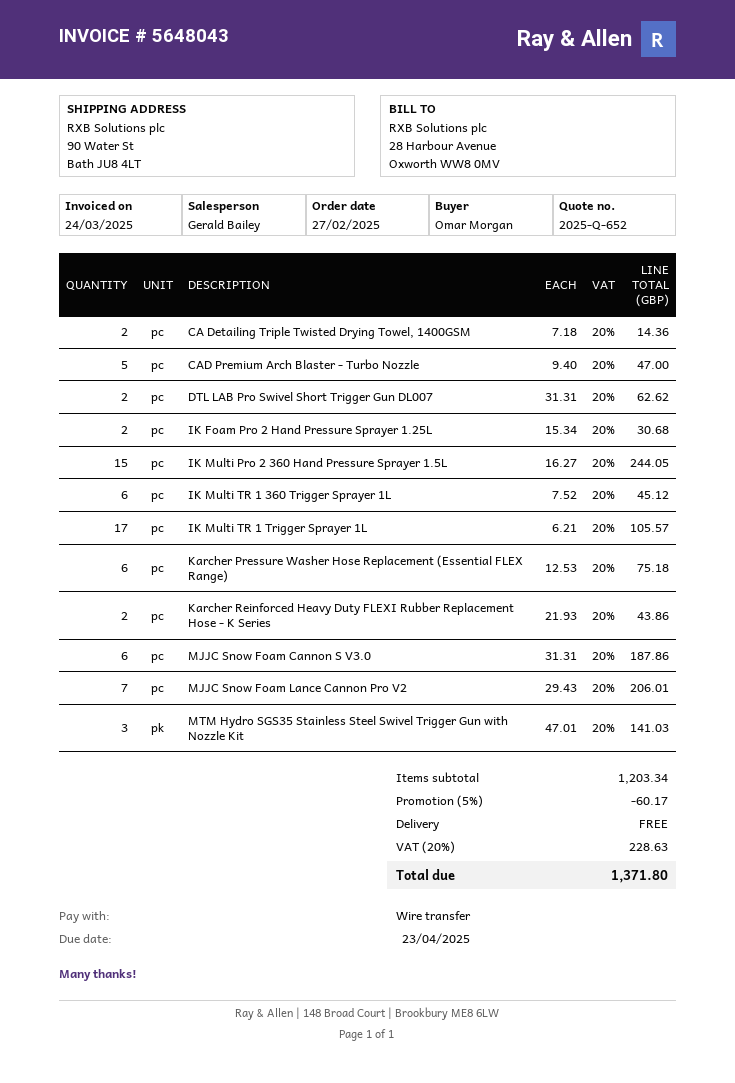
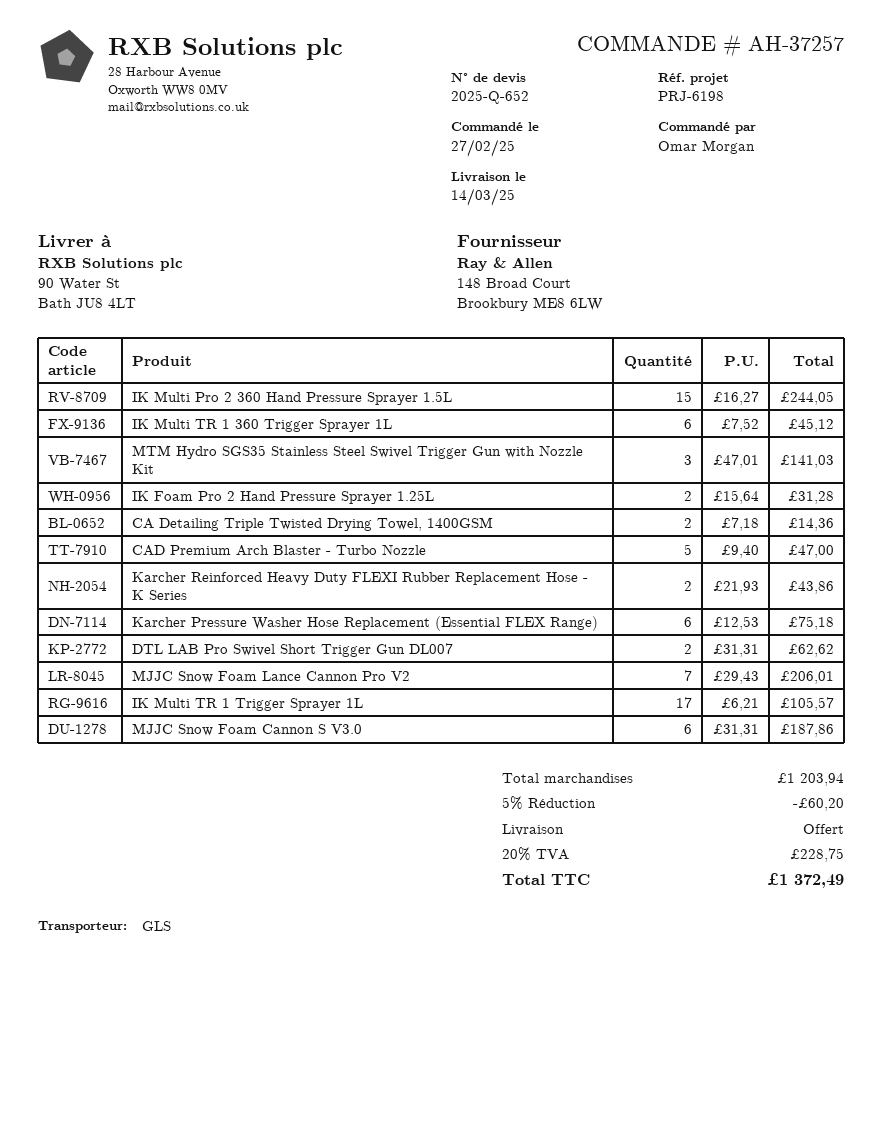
IK Foam Pro 2 Hand Pressure Sprayer 1.25L: 2 x 15.34 = 30.68 -> 2 x 15.64 = 31.28
subtotal: 1203.34 -> 1203.94
discount: 5% = 60.17 -> 5% = 60.20
tax: 20% = 228.63 -> 20% = 228.75
total: 1371.80 -> 1372.49

